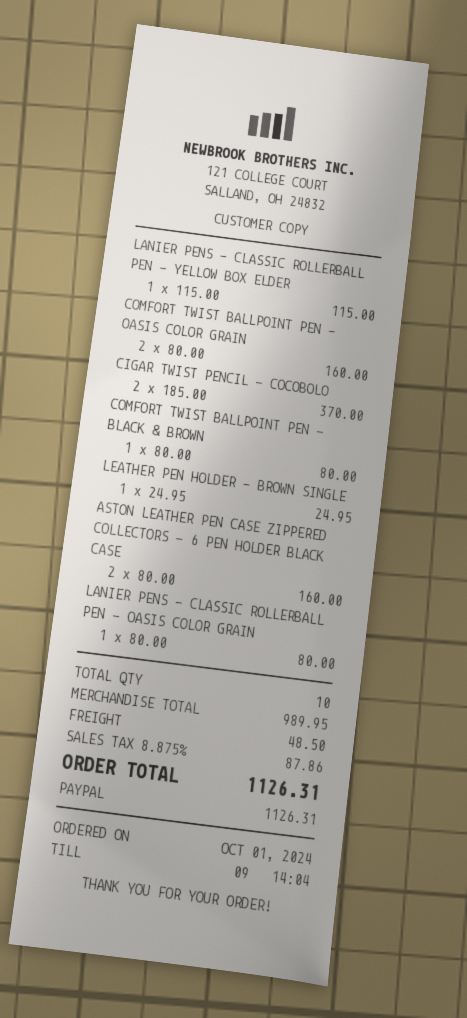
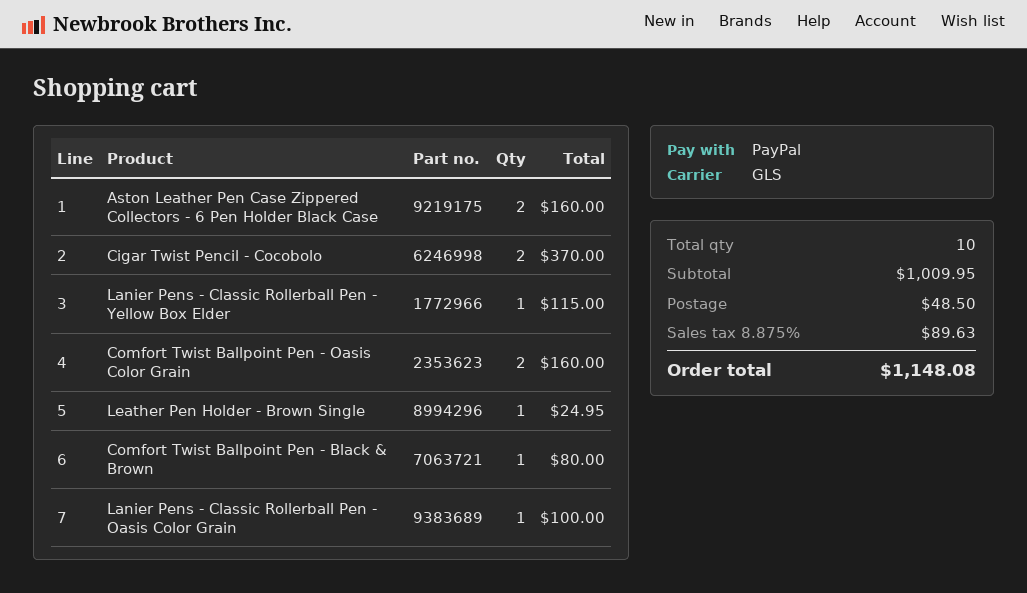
LANIER PENS - CLASSIC ROLLERBALL PEN - OASIS COLOR GRAIN: 1 for 80.00 -> 1 for 100.00
subtotal: 989.95 -> 1009.95
tax: 8.875% = 87.86 -> 8.875% = 89.63
total: 1126.31 -> 1148.08

